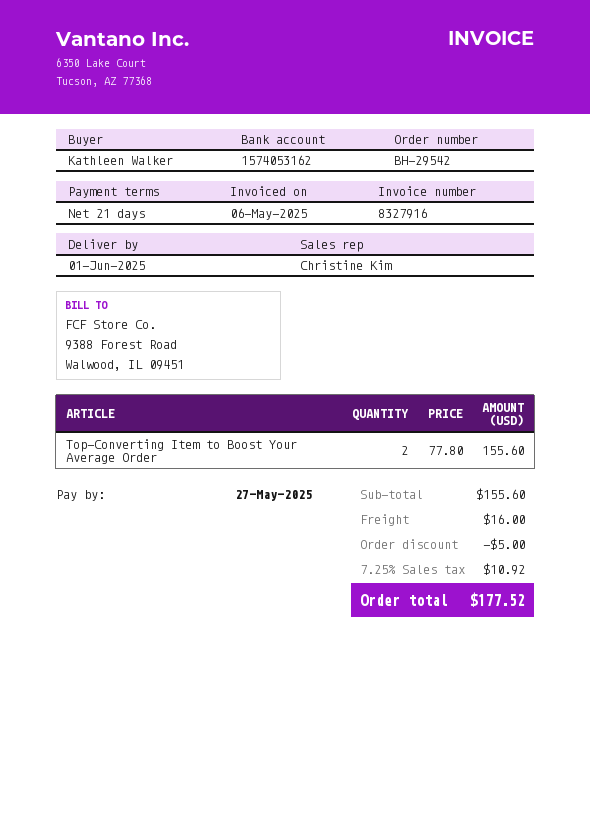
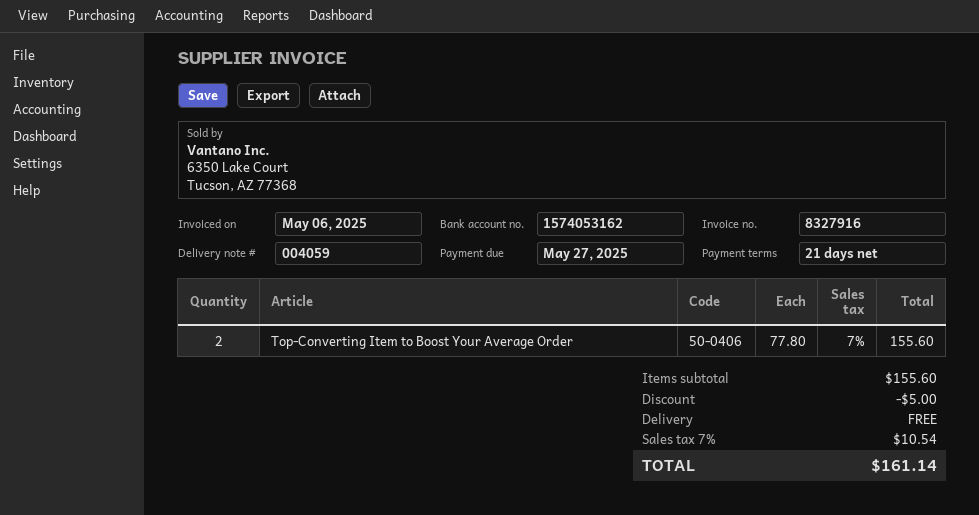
shipping: 16.00 -> 0.00
tax: 7.25% = 10.92 -> 7% = 10.54
total: 177.52 -> 161.14

